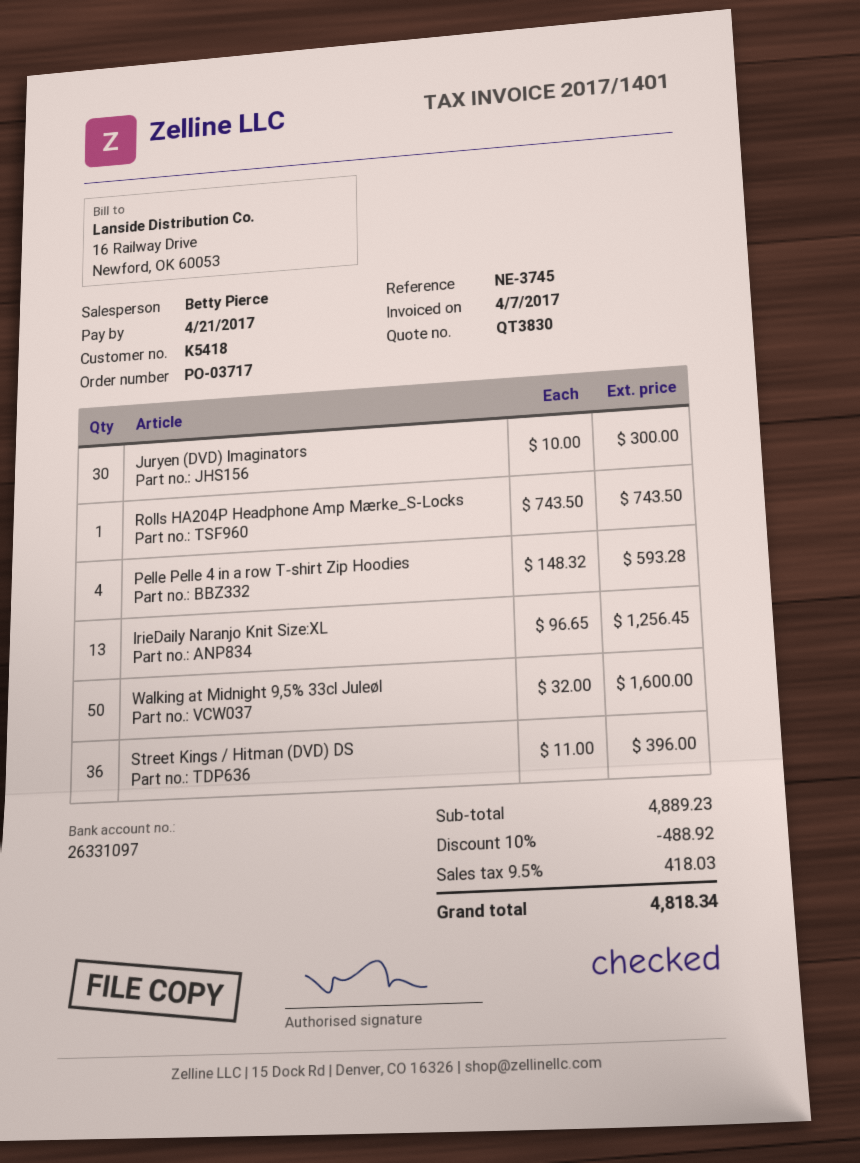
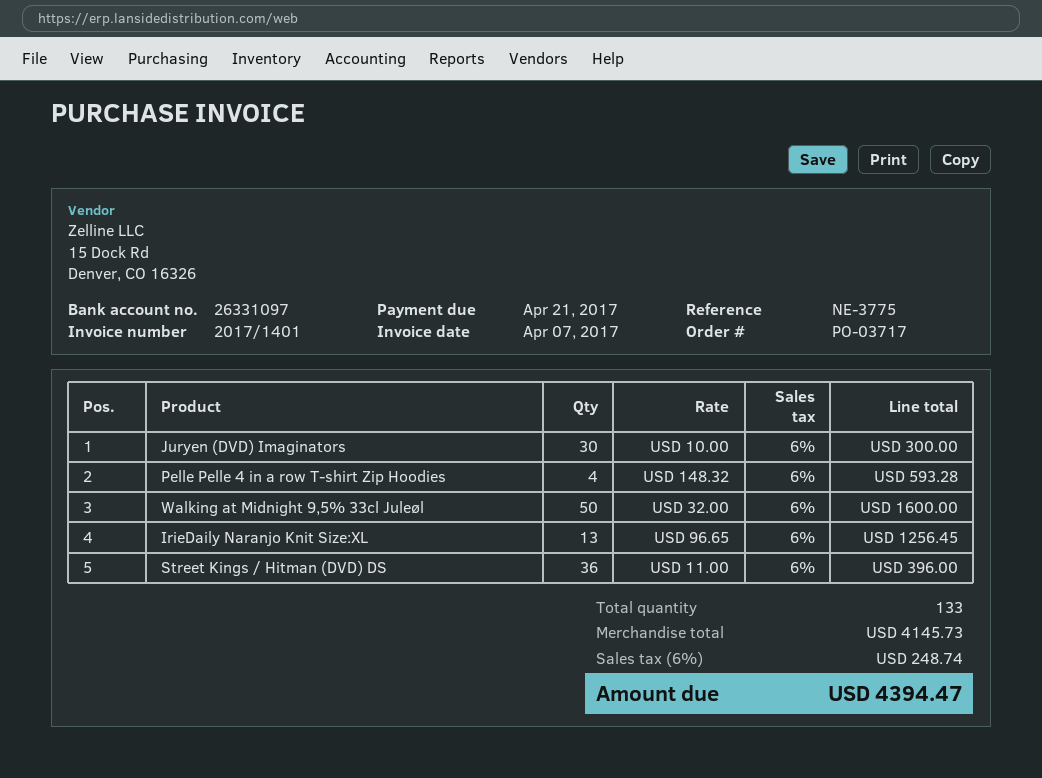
reference: NE-3745 -> NE-3775
Rolls HA204P Headphone Amp Mærke_S-Locks: 1 x 743.50 = 743.50 -> none
subtotal: 4889.23 -> 4145.73
discount: 10% = 488.92 -> none
tax: 9.5% = 418.03 -> 6% = 248.74
total: 4818.34 -> 4394.47

